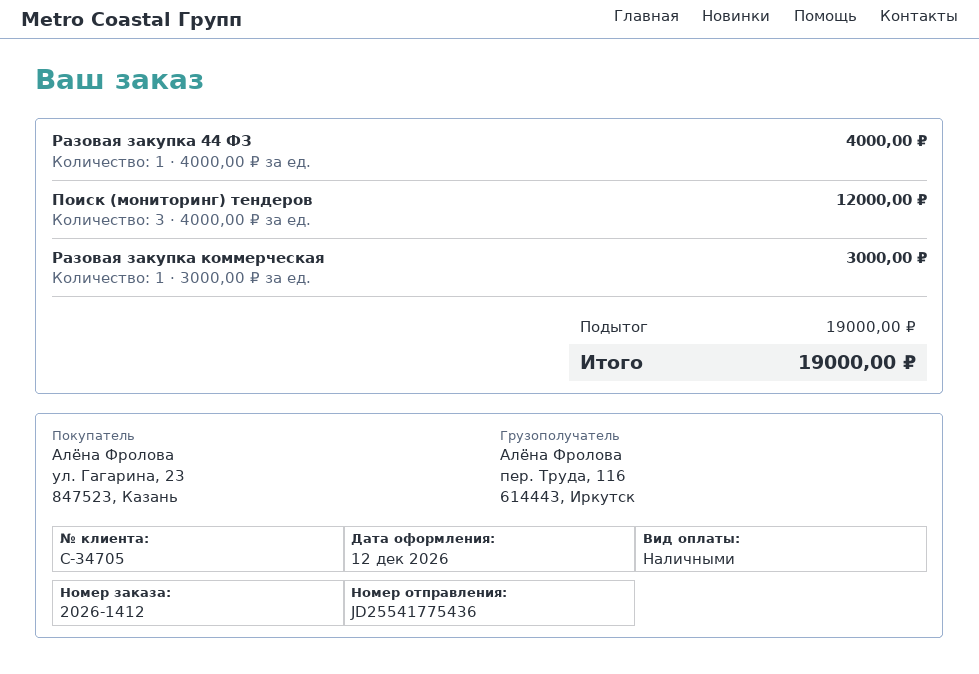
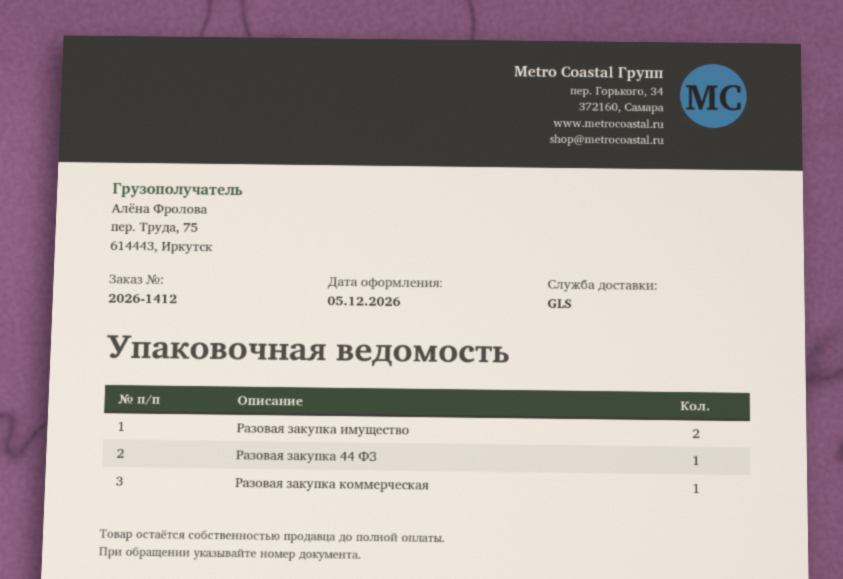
order date: 2026-12-12 -> 2026-12-05
ship to: пер. Труда, 116, 614443, Иркутск -> пер. Труда, 75, 614443, Иркутск
Поиск (мониторинг) тендеров: 3 -> none
Разовая закупка имущество: none -> 2

